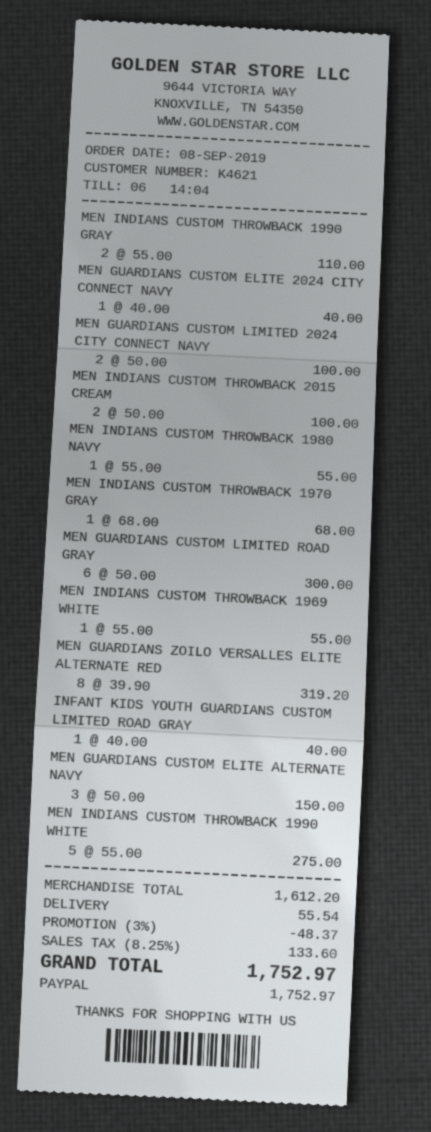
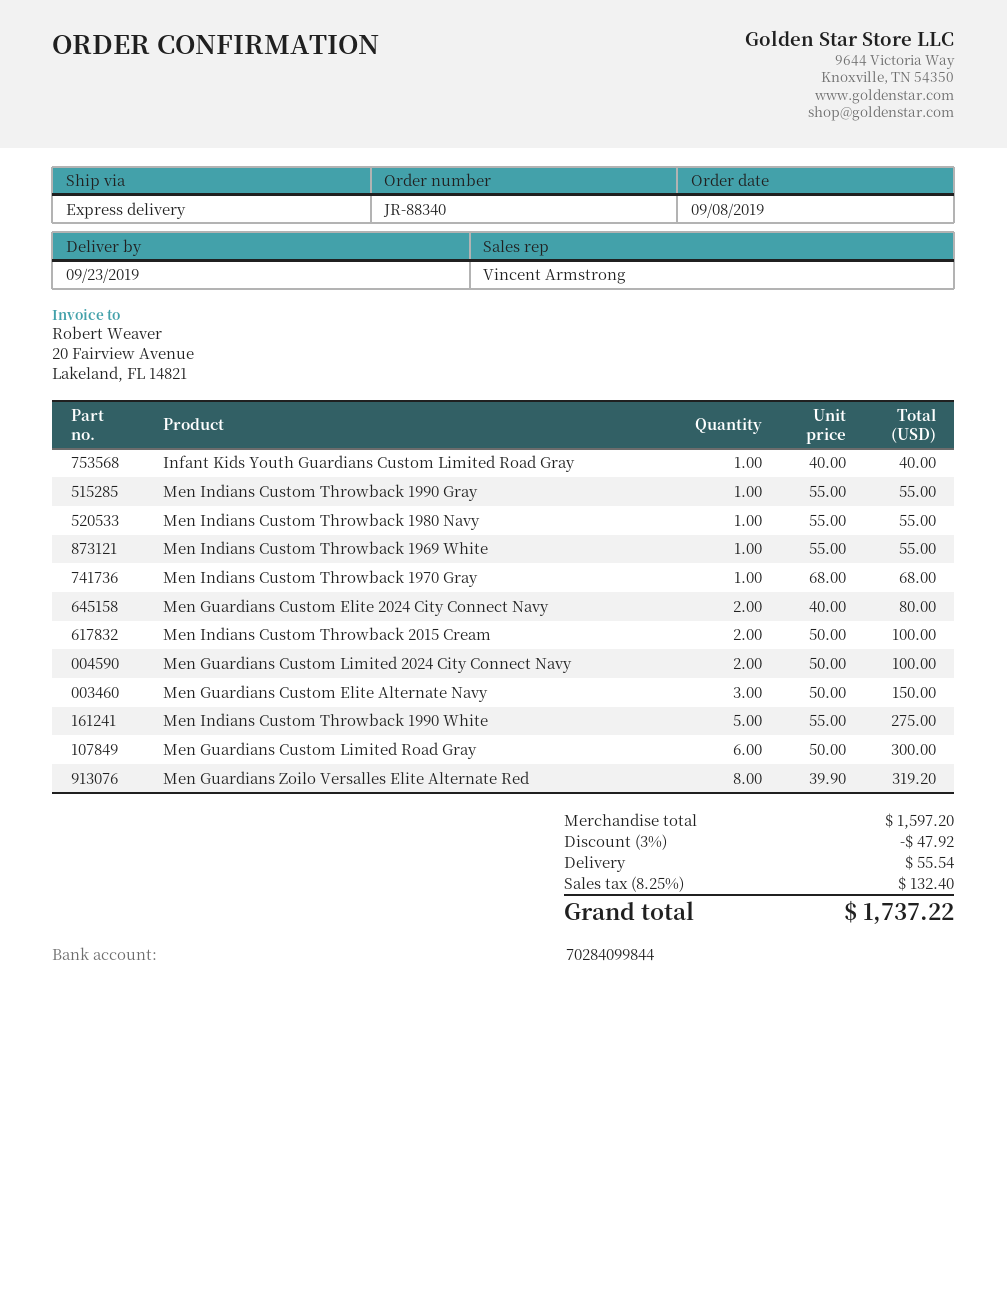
MEN INDIANS CUSTOM THROWBACK 1990 GRAY: 2 x 55.00 = 110.00 -> 1 x 55.00 = 55.00
MEN GUARDIANS CUSTOM ELITE 2024 CITY CONNECT NAVY: 1 x 40.00 = 40.00 -> 2 x 40.00 = 80.00
subtotal: 1612.20 -> 1597.20
discount: 3% = 48.37 -> 3% = 47.92
tax: 8.25% = 133.60 -> 8.25% = 132.40
total: 1752.97 -> 1737.22

